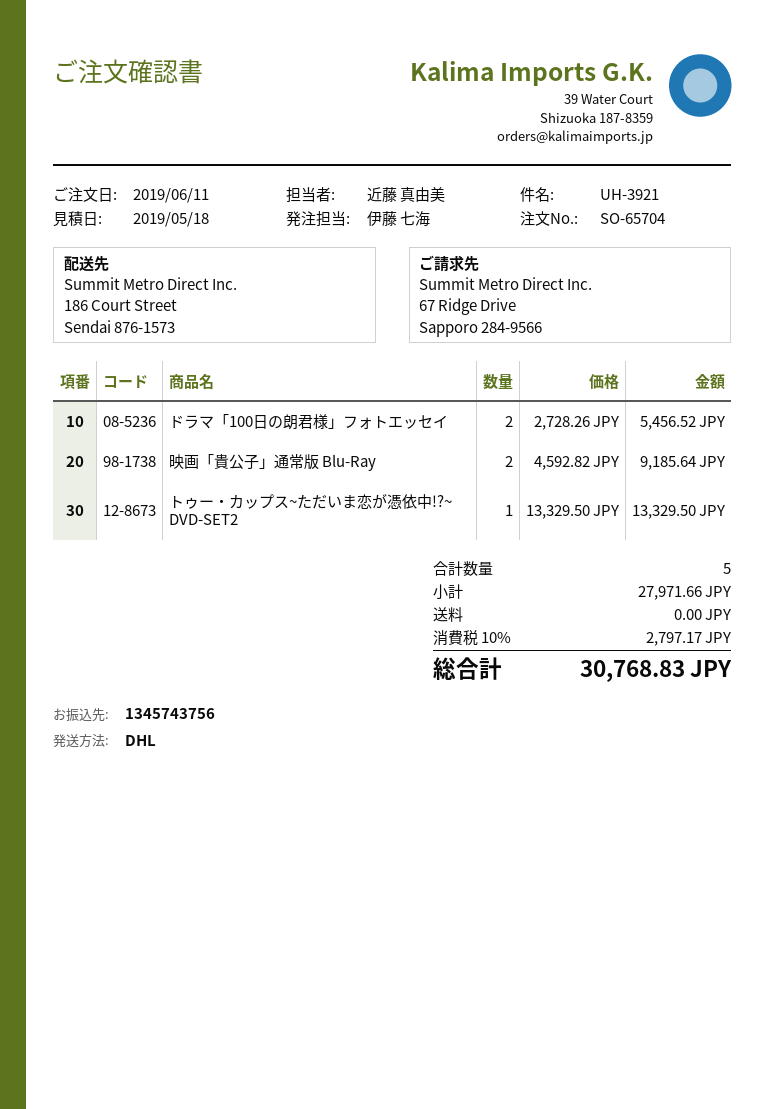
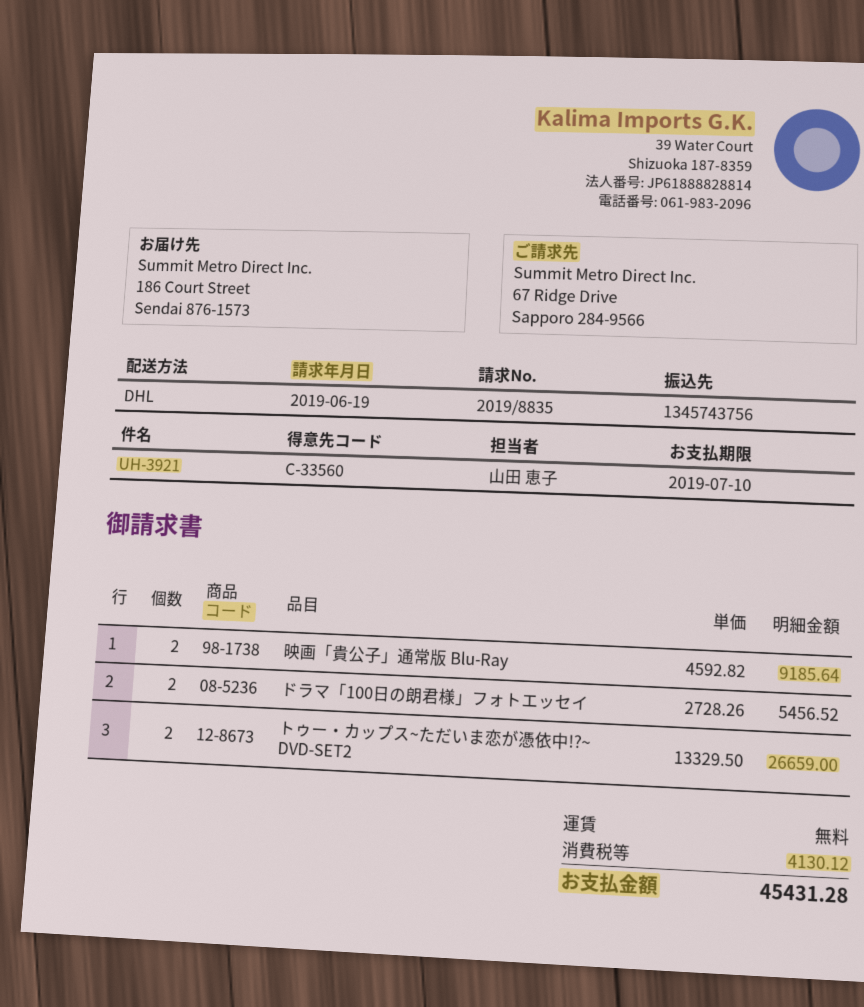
sales rep: 近藤 真由美 -> 山田 恵子
トゥー・カップス~ただいま恋が憑依中!?~ DVD-SET2: 1 x 13329.50 = 13329.50 -> 2 x 13329.50 = 26659.00
tax: 2797.17 -> 4130.12
total: 30768.83 -> 45431.28

